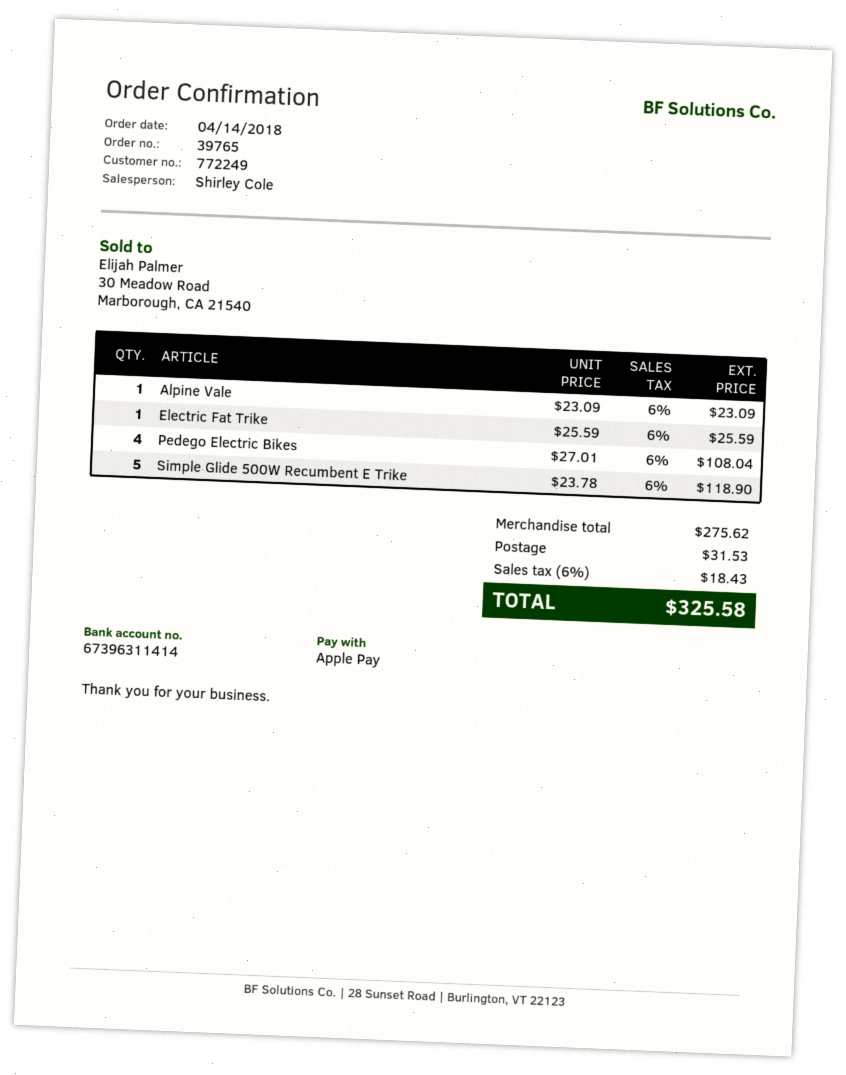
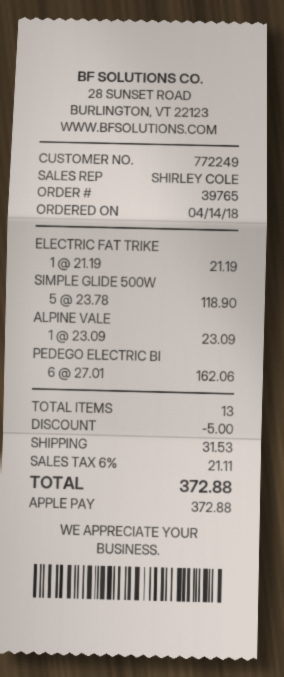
Electric Fat Trike: 1 x 25.59 = 25.59 -> 1 x 21.19 = 21.19
Pedego Electric Bikes: 4 x 27.01 = 108.04 -> 6 x 27.01 = 162.06
discount: none -> 5.00
tax: 6% = 18.43 -> 6% = 21.11
total: 325.58 -> 372.88

